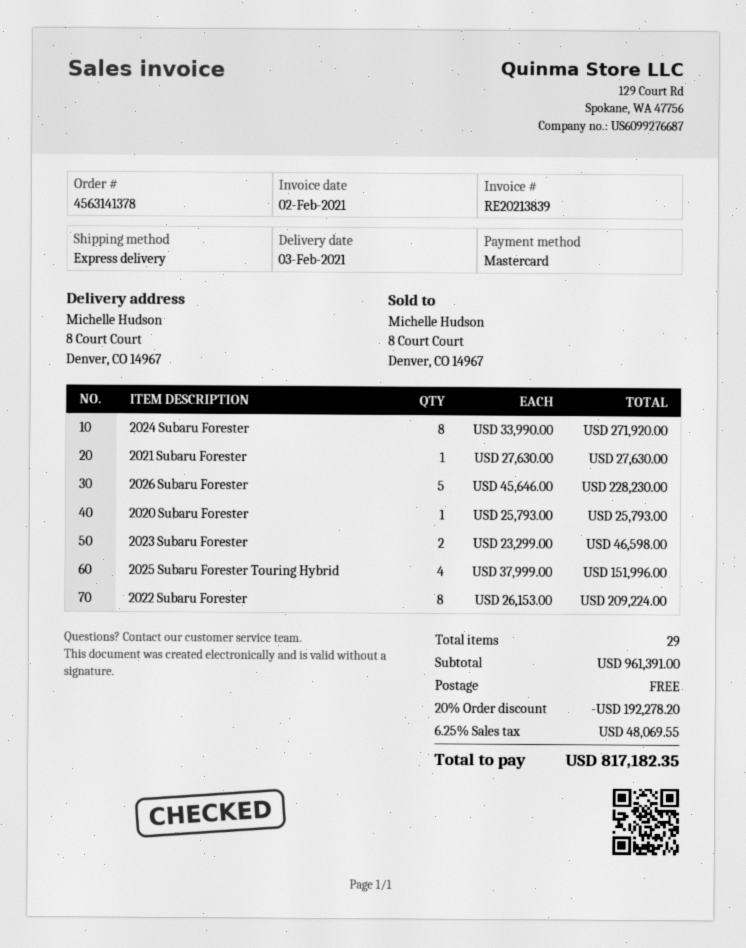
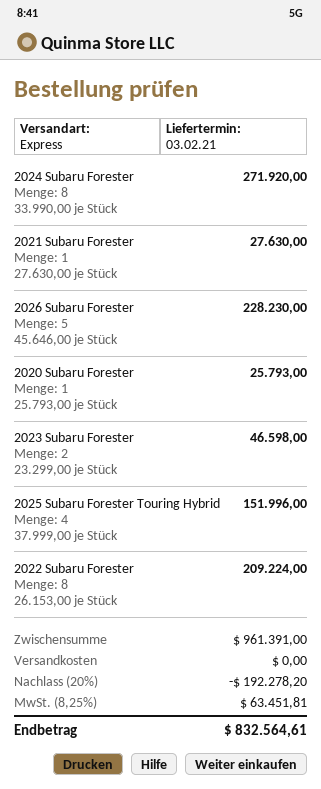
tax: 6.25% = 48069.55 -> 8.25% = 63451.81
total: 817182.35 -> 832564.61

